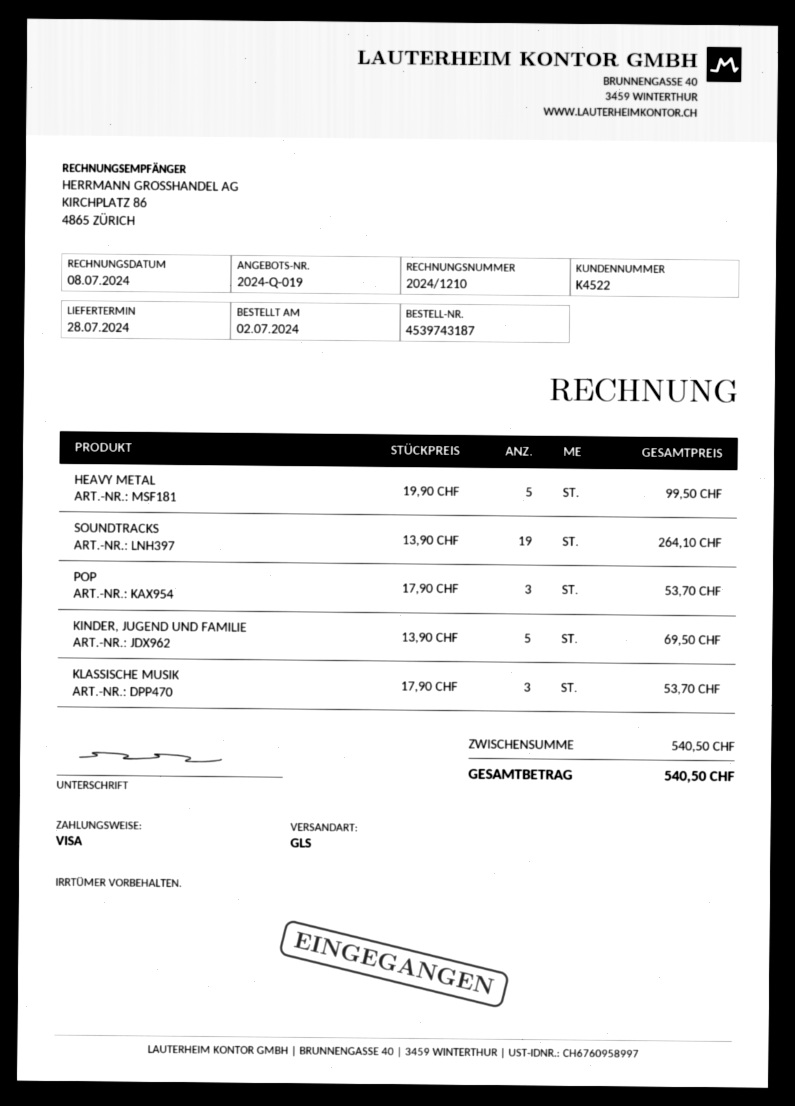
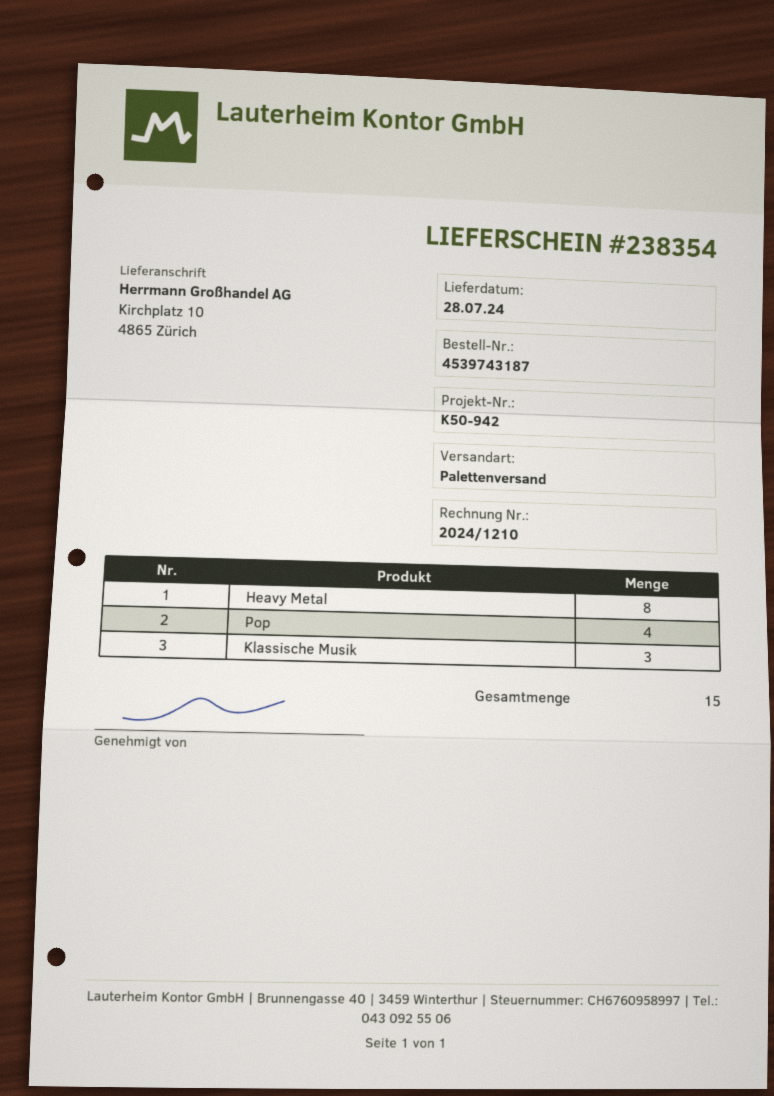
shipping method: GLS -> pallet freight
HEAVY METAL: 5 -> 8
SOUNDTRACKS: 19 -> none
POP: 3 -> 4
KINDER, JUGEND UND FAMILIE: 5 -> none

